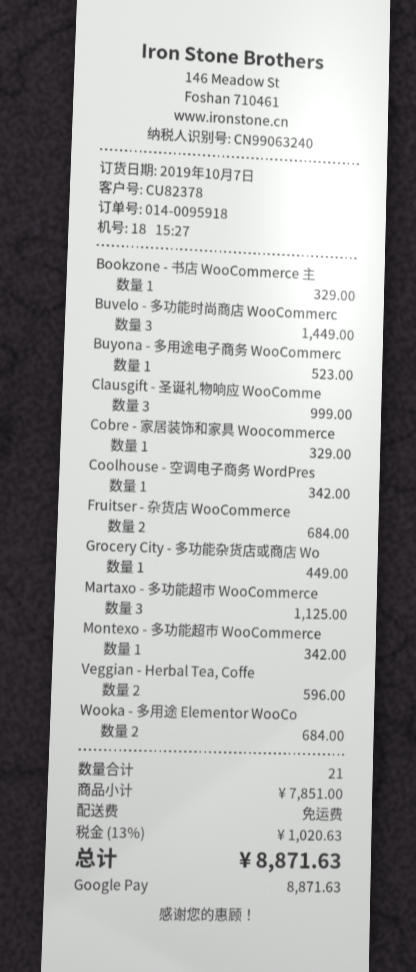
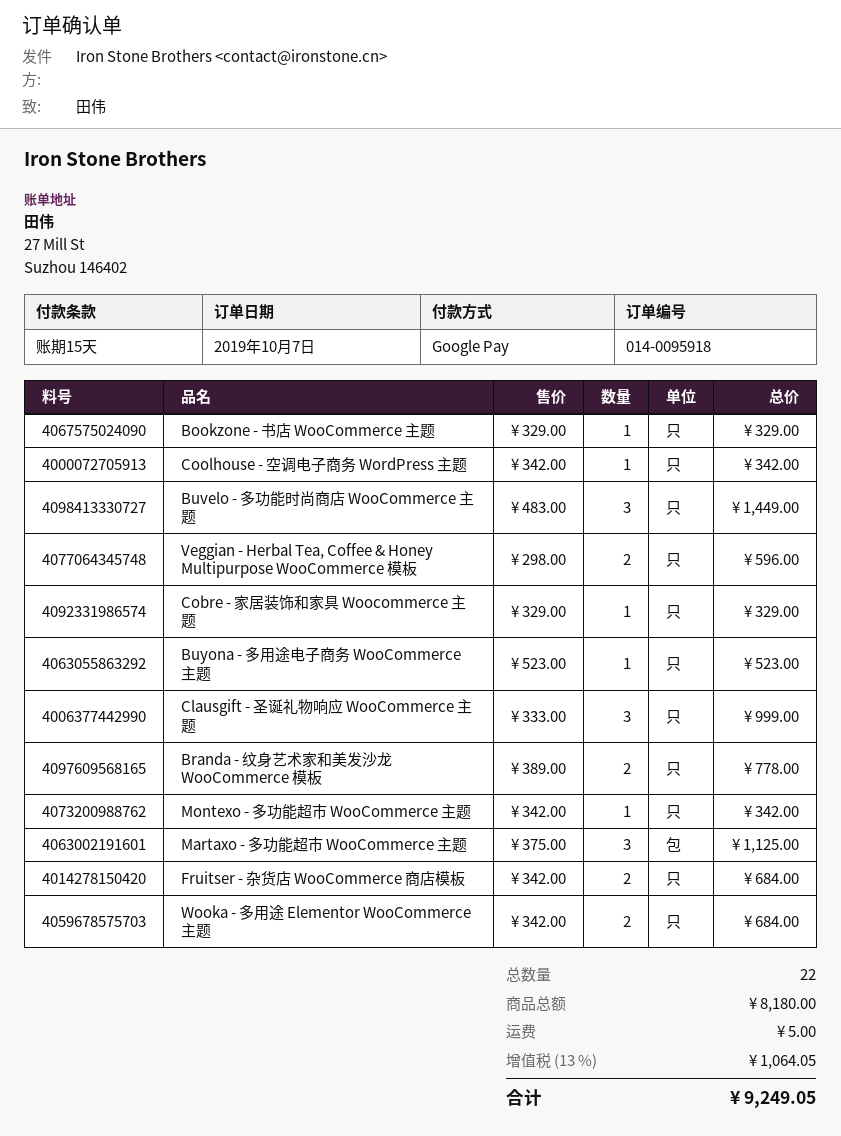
Grocery City - 多功能杂货店或商店 Wo: 1 for 449.00 -> none
Branda - 纹身艺术家和美发沙龙 WooCommerce 模板: none -> 2 for 778.00
total quantity: 21 -> 22
subtotal: 7851.00 -> 8180.00
shipping: 0.00 -> 5.00
tax: 13% = 1020.63 -> 13% = 1064.05
total: 8871.63 -> 9249.05

